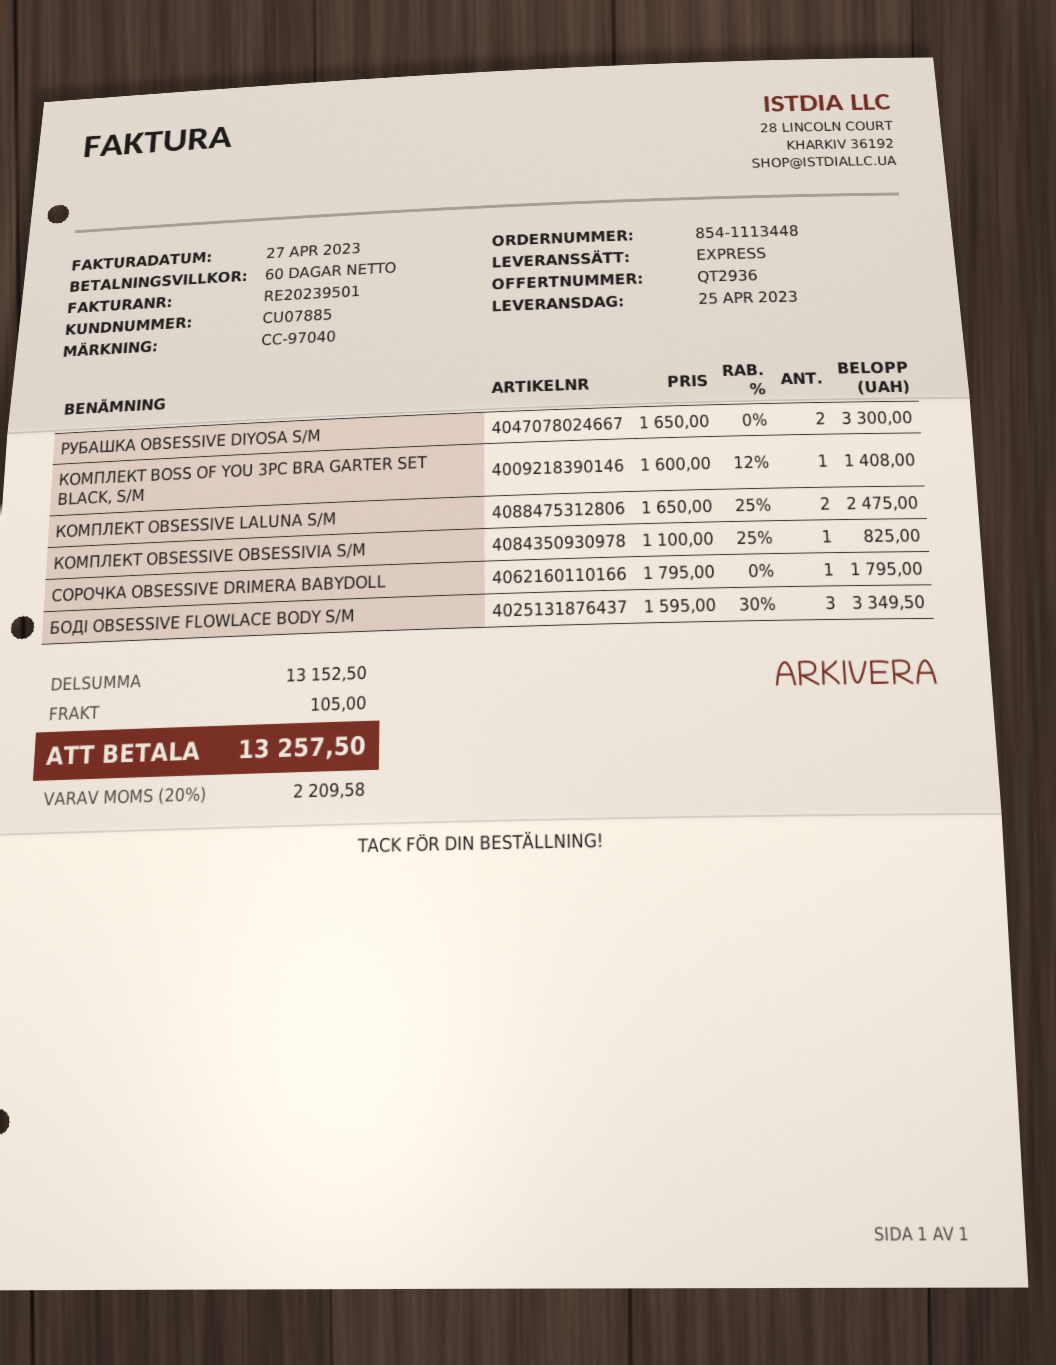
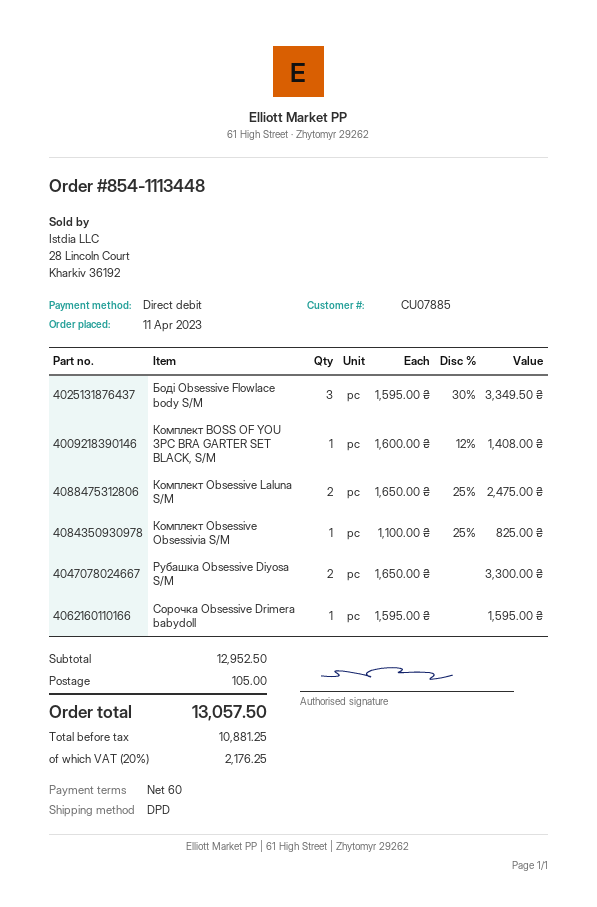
shipping method: express -> DPD
СОРОЧКА OBSESSIVE DRIMERA BABYDOLL: 1 x 1795.00 = 1795.00 -> 1 x 1595.00 = 1595.00
subtotal: 13152.50 -> 12952.50
tax: 20% = 2209.58 -> 20% = 2176.25
total: 13257.50 -> 13057.50

